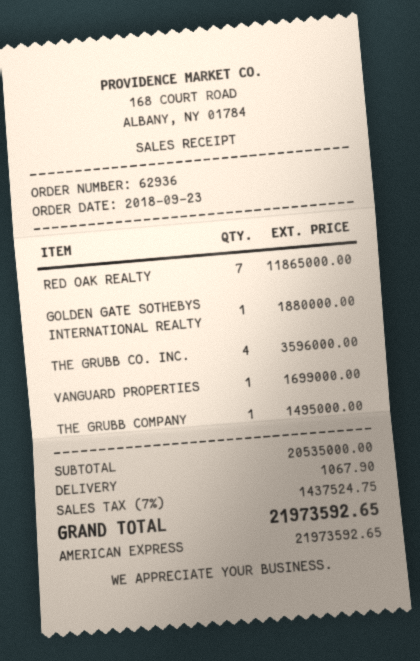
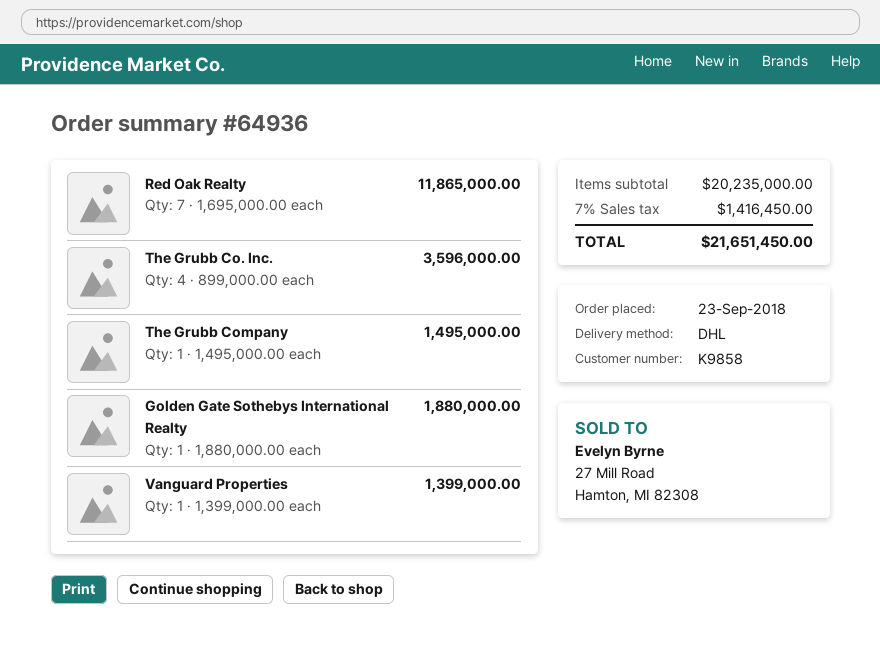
order number: 62936 -> 64936
VANGUARD PROPERTIES: 1 for 1699000.00 -> 1 for 1399000.00
subtotal: 20535000.00 -> 20235000.00
shipping: 1067.90 -> none
tax: 7% = 1437524.75 -> 7% = 1416450.00
total: 21973592.65 -> 21651450.00

